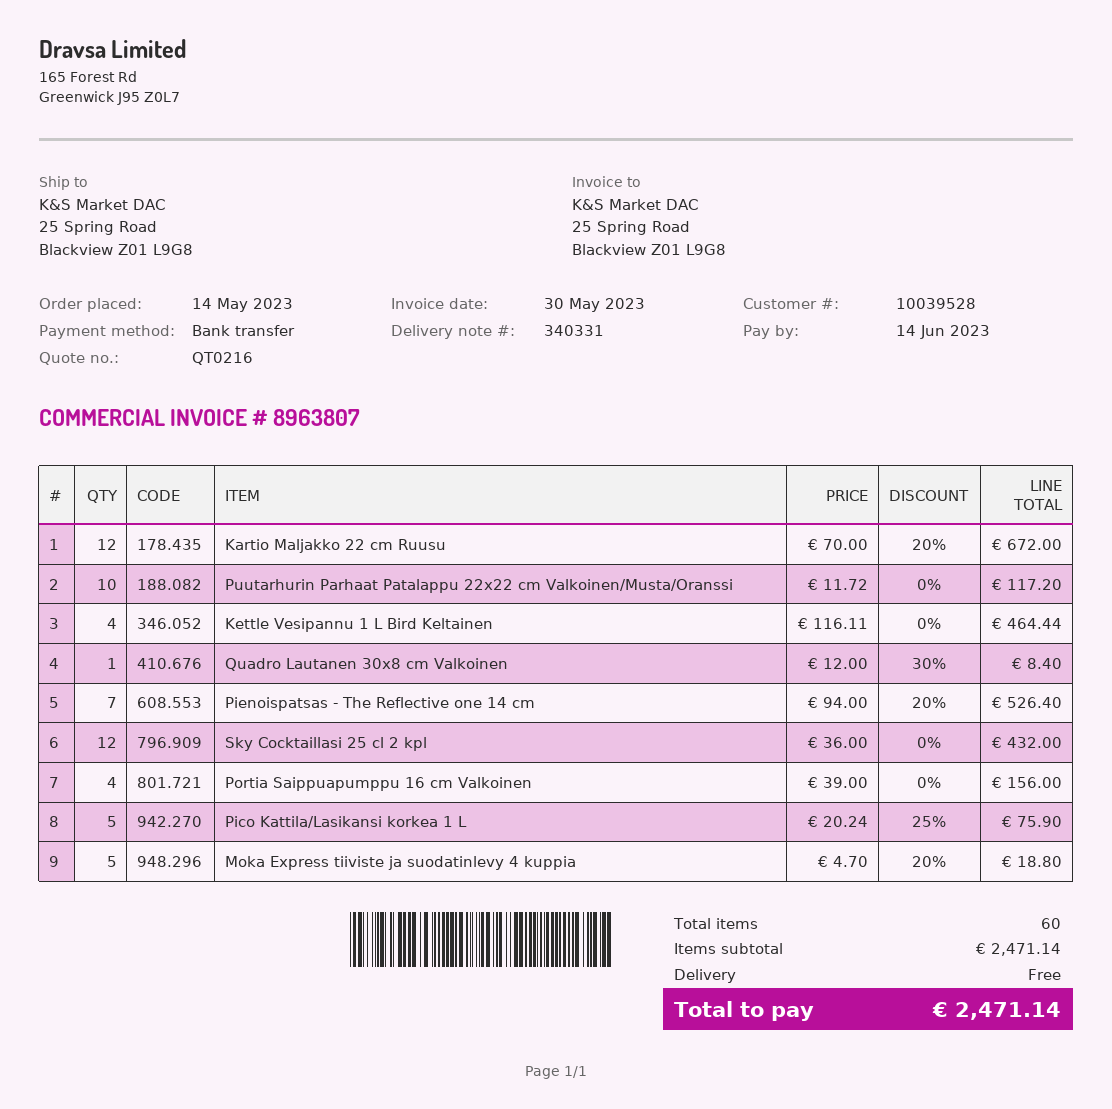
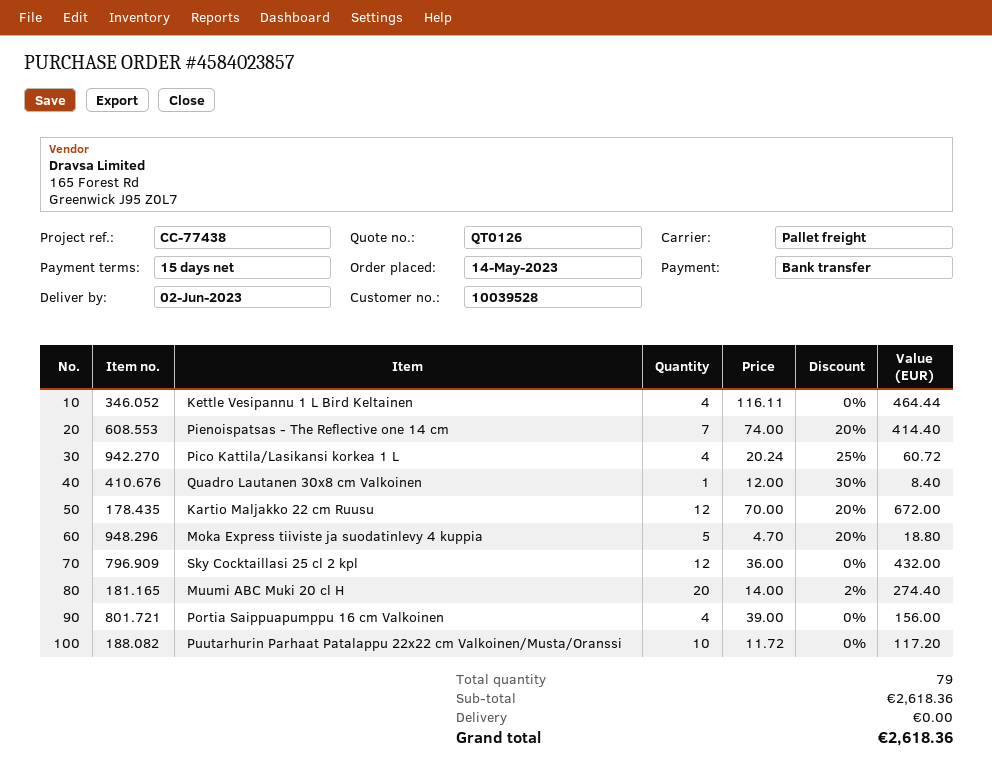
quote number: QT0216 -> QT0126
Pienoispatsas - The Reflective one 14 cm: 7 x 94.00 - 20% = 526.40 -> 7 x 74.00 - 20% = 414.40
Pico Kattila/Lasikansi korkea 1 L: 5 x 20.24 - 25% = 75.90 -> 4 x 20.24 - 25% = 60.72
Muumi ABC Muki 20 cl H: none -> 20 x 14.00 - 2% = 274.40
total quantity: 60 -> 79
subtotal: 2471.14 -> 2618.36
total: 2471.14 -> 2618.36

